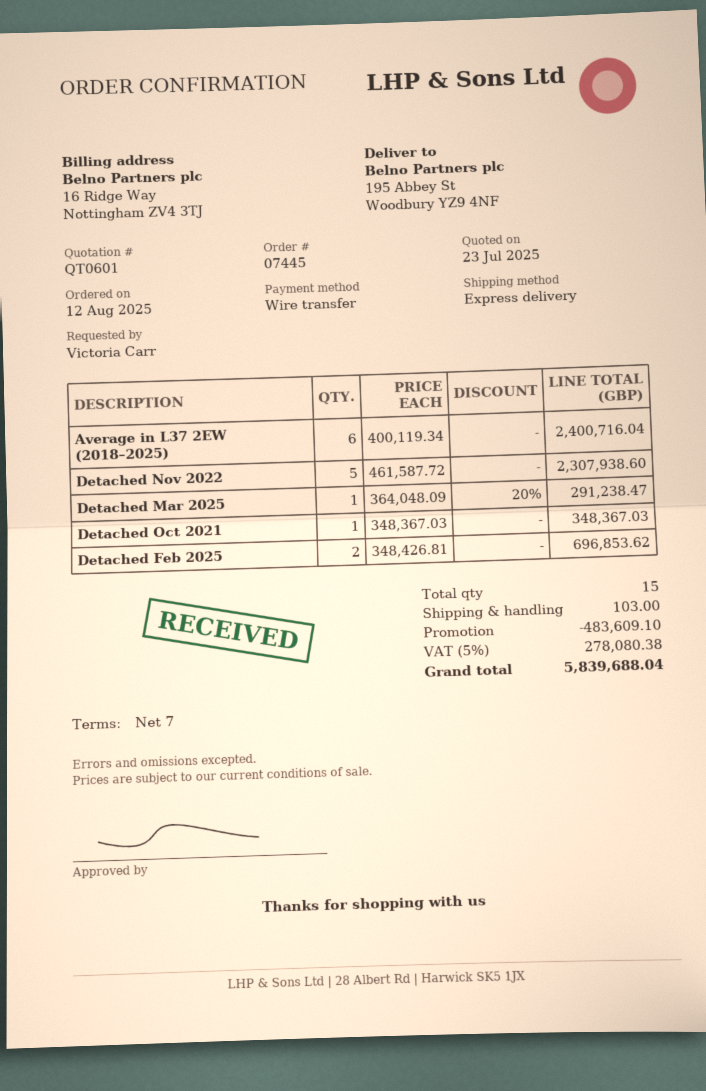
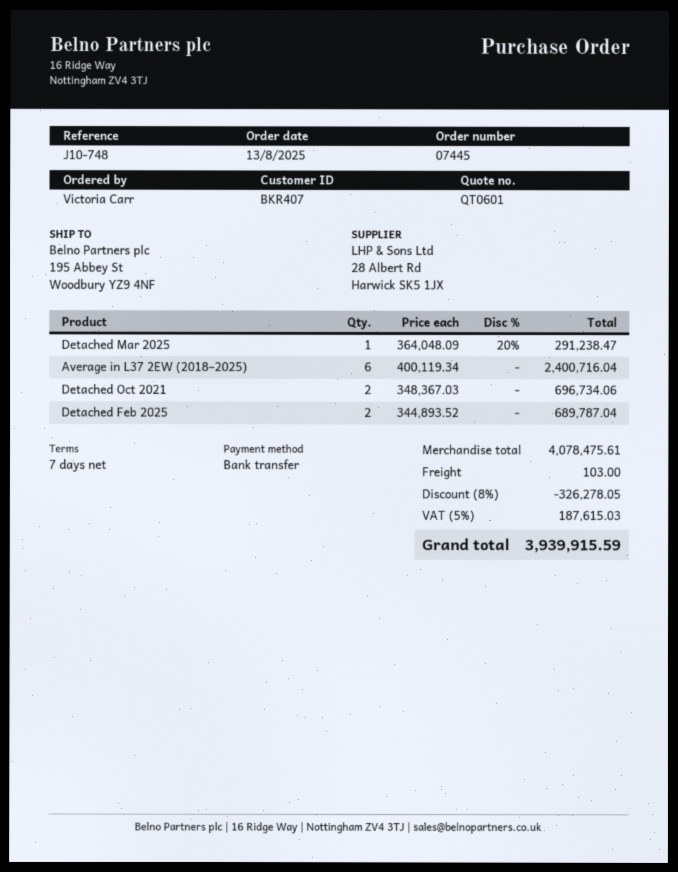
order date: 2025-08-12 -> 2025-08-13
Detached Nov 2022: 5 x 461587.72 = 2307938.60 -> none
Detached Oct 2021: 1 x 348367.03 = 348367.03 -> 2 x 348367.03 = 696734.06
Detached Feb 2025: 2 x 348426.81 = 696853.62 -> 2 x 344893.52 = 689787.04
discount: 483609.10 -> 326278.05
tax: 5% = 278080.38 -> 5% = 187615.03
total: 5839688.04 -> 3939915.59

